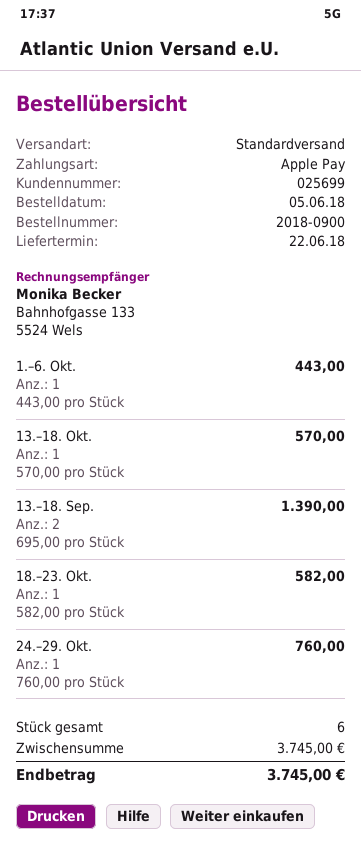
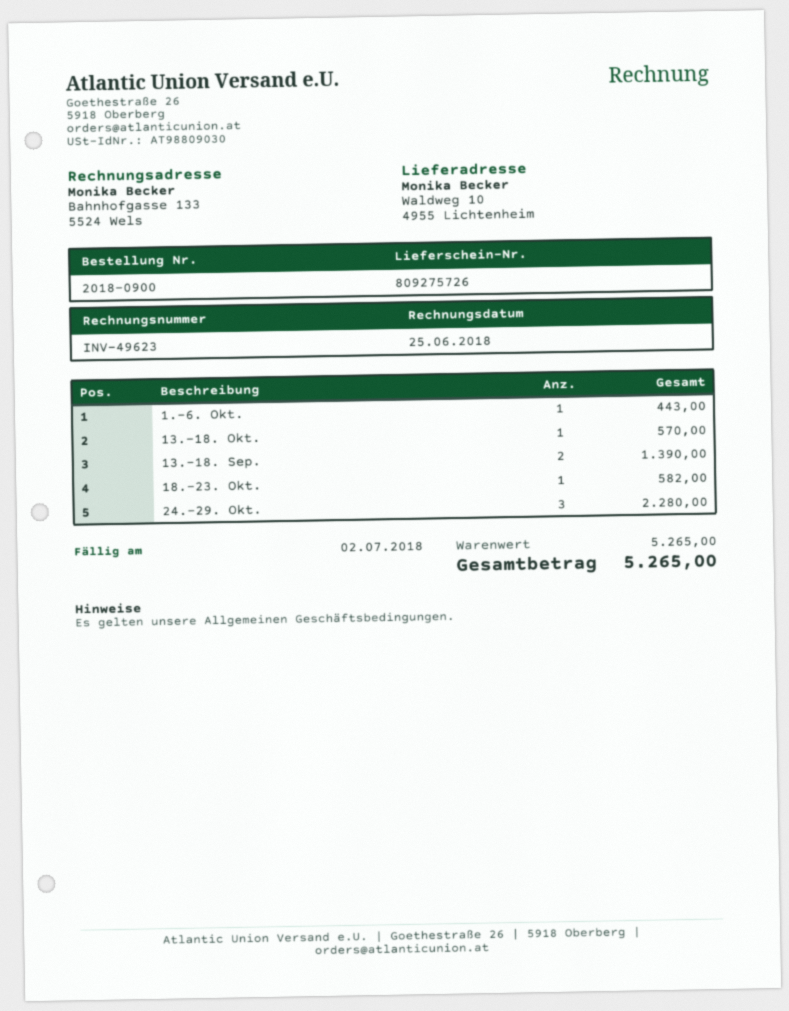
24.–29. Okt.: 1 for 760.00 -> 3 for 2280.00
subtotal: 3745.00 -> 5265.00
total: 3745.00 -> 5265.00

